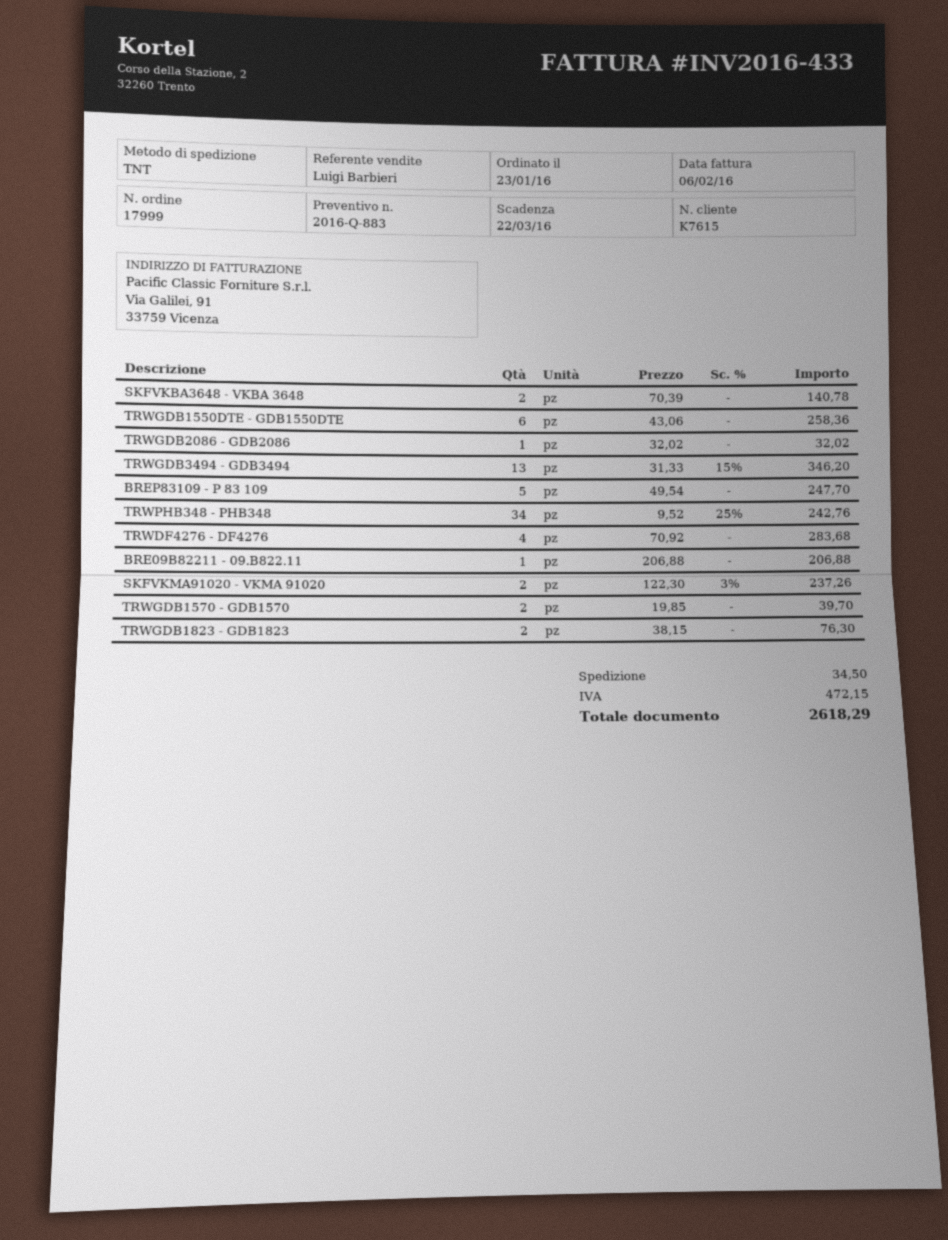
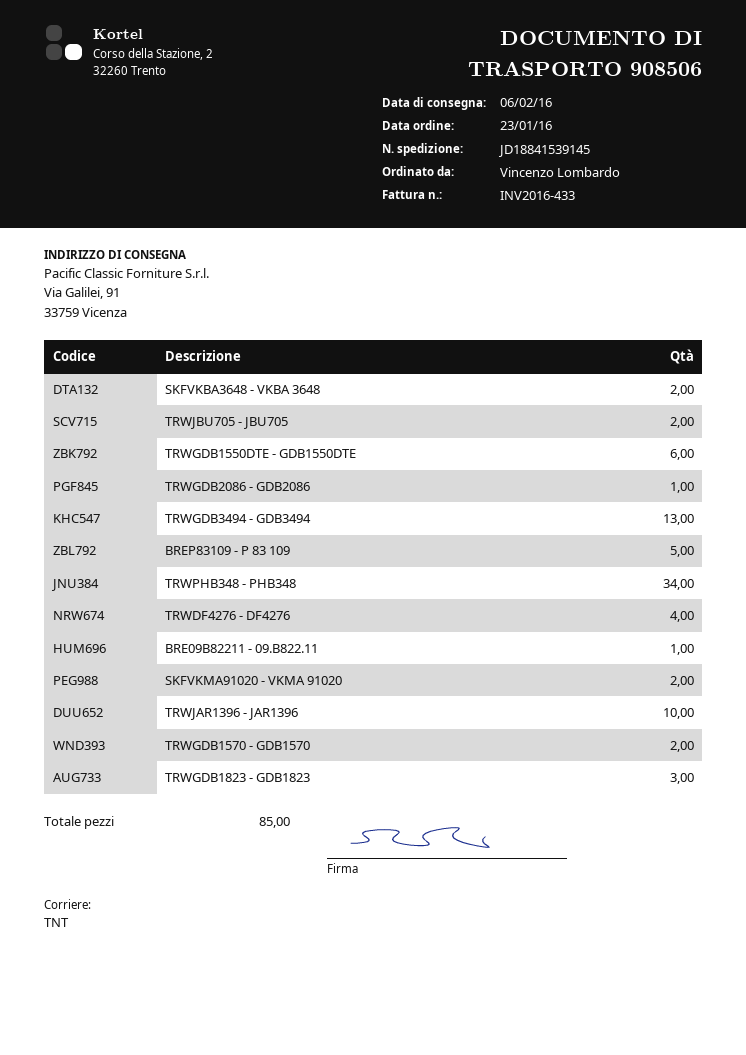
TRWGDB1823 - GDB1823: 2 -> 3
TRWJBU705 - JBU705: none -> 2
TRWJAR1396 - JAR1396: none -> 10

